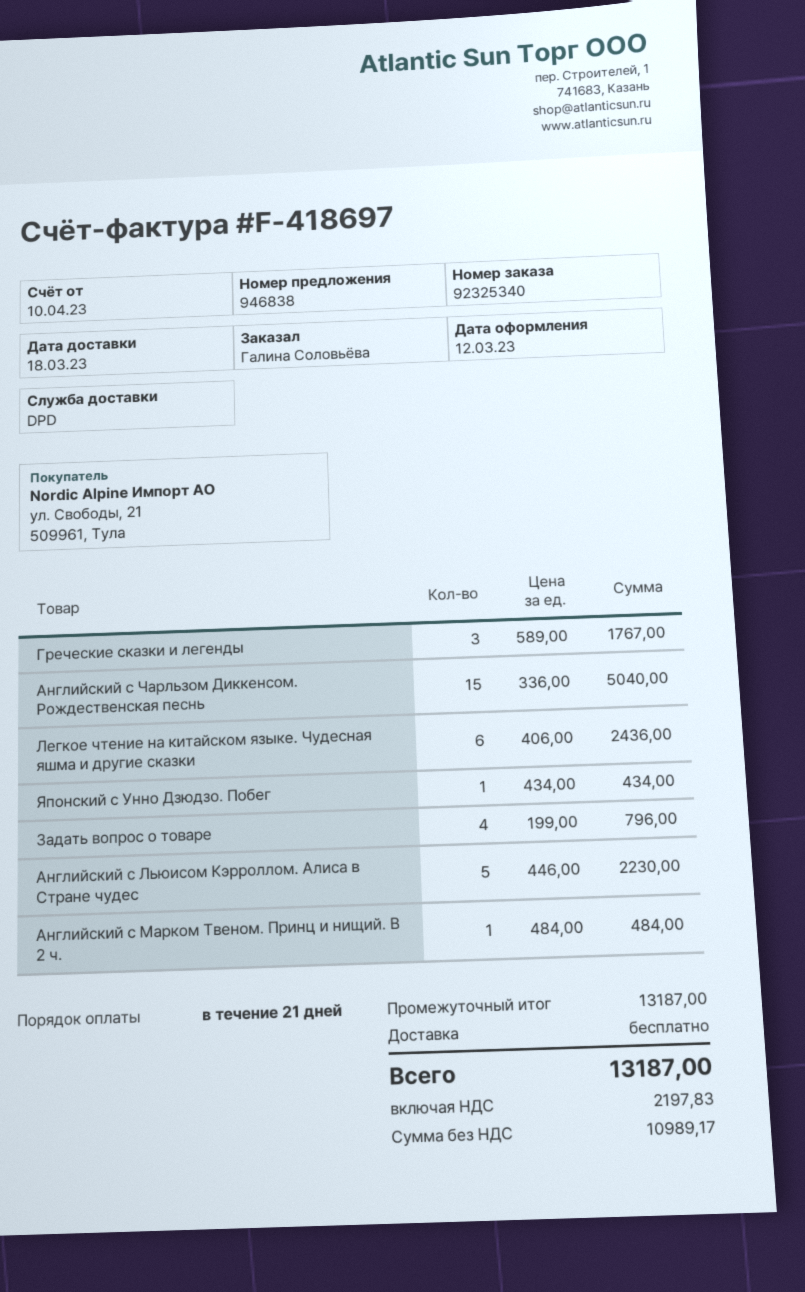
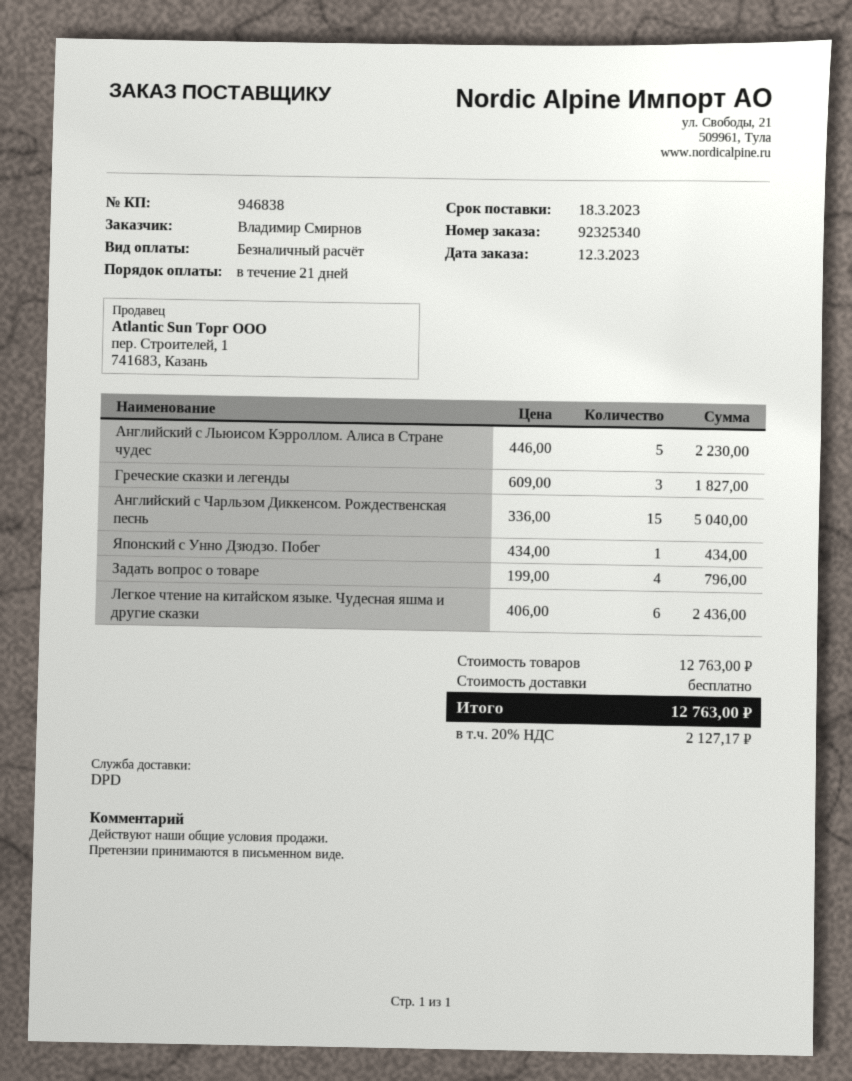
ordered by: Галина Соловьёва -> Владимир Смирнов
Греческие сказки и легенды: 3 x 589.00 = 1767.00 -> 3 x 609.00 = 1827.00
Английский с Марком Твеном. Принц и нищий. В 2 ч.: 1 x 484.00 = 484.00 -> none
subtotal: 13187.00 -> 12763.00
tax: 2197.83 -> 2127.17
total: 13187.00 -> 12763.00

